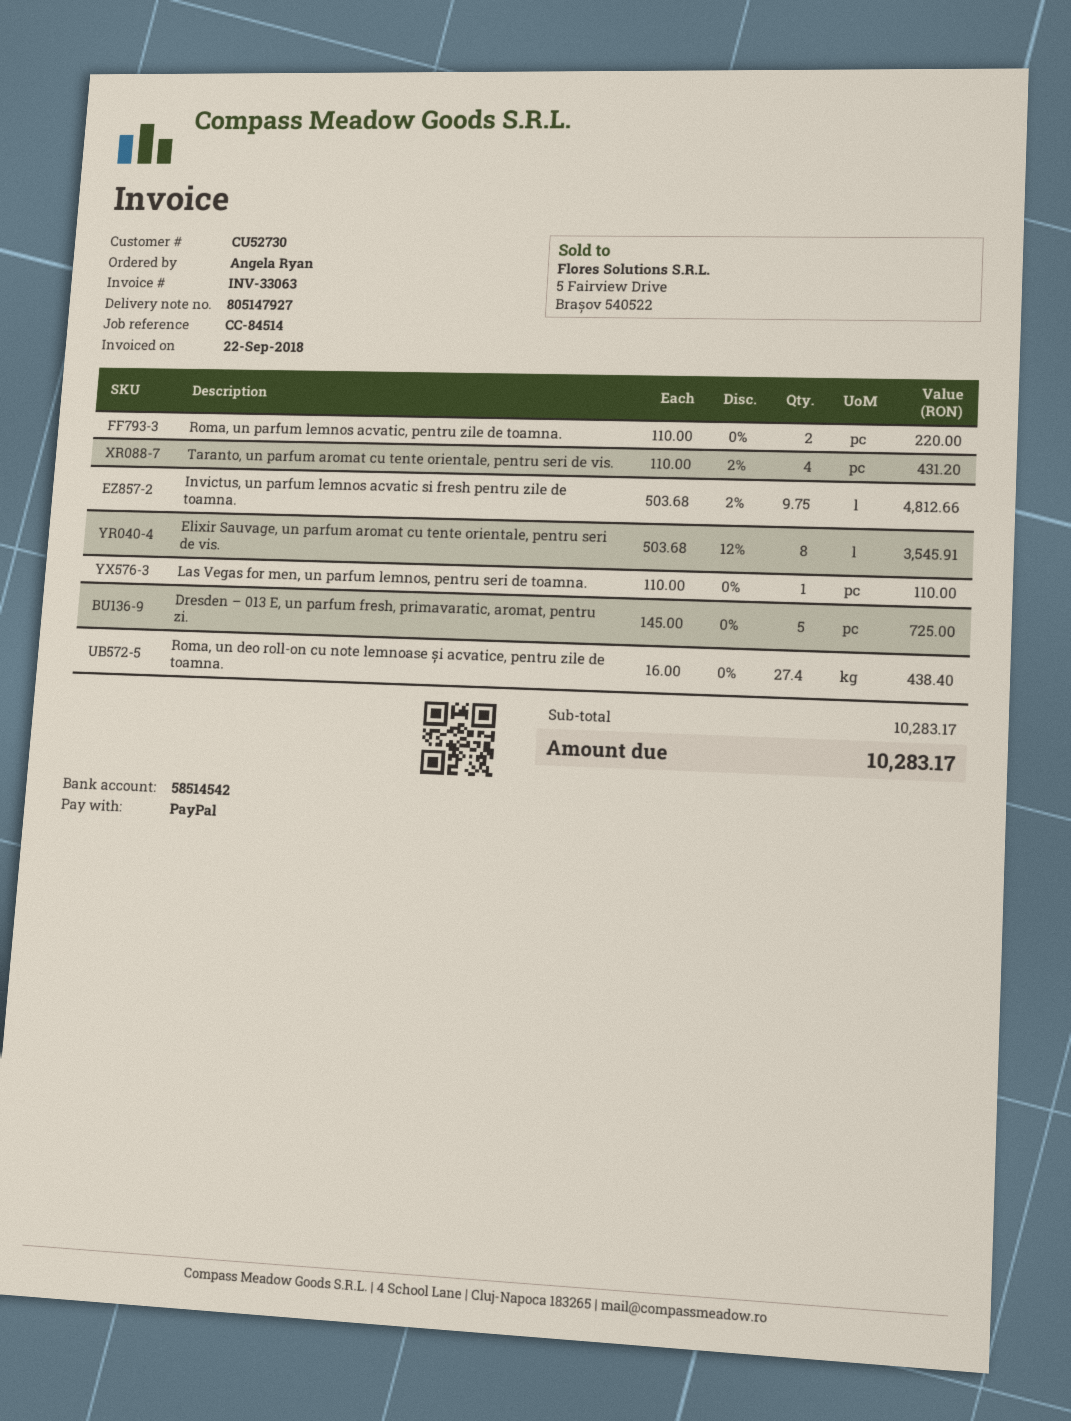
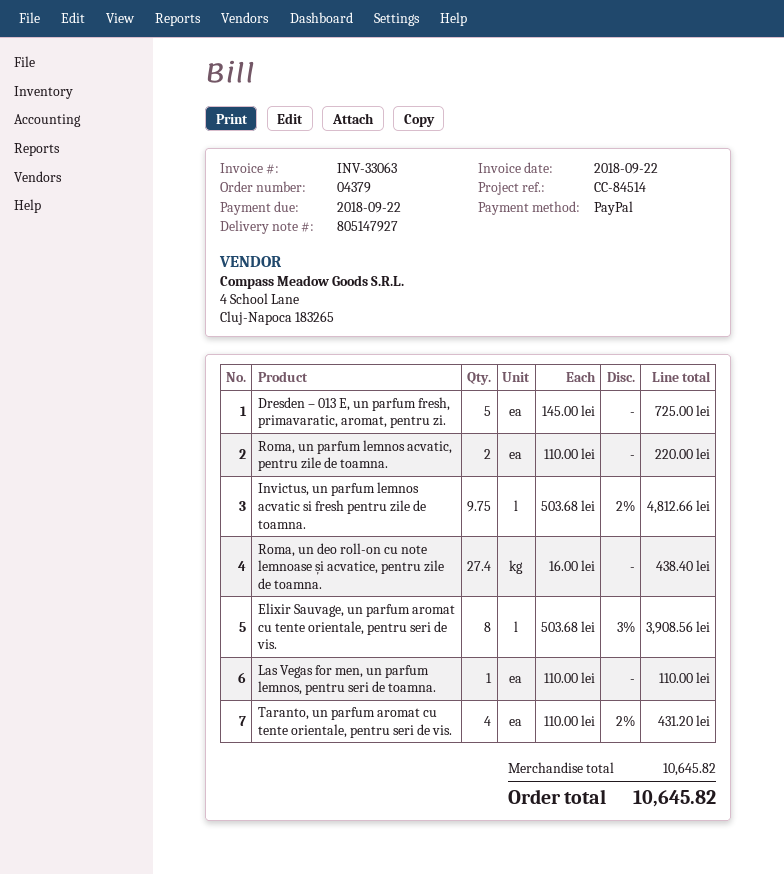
Elixir Sauvage, un parfum aromat cu tente orientale, pentru seri de vis.: 8 x 503.68 - 12% = 3545.91 -> 8 x 503.68 - 3% = 3908.56
subtotal: 10283.17 -> 10645.82
total: 10283.17 -> 10645.82

